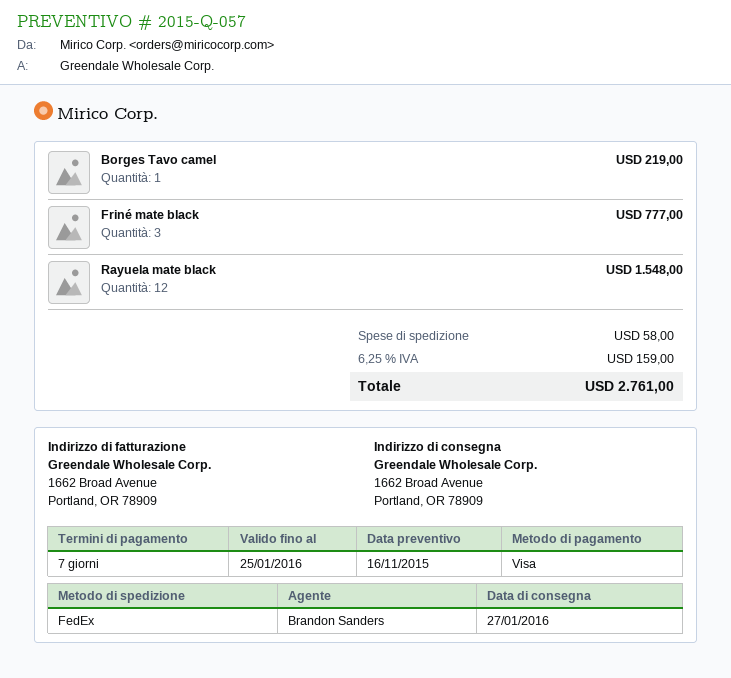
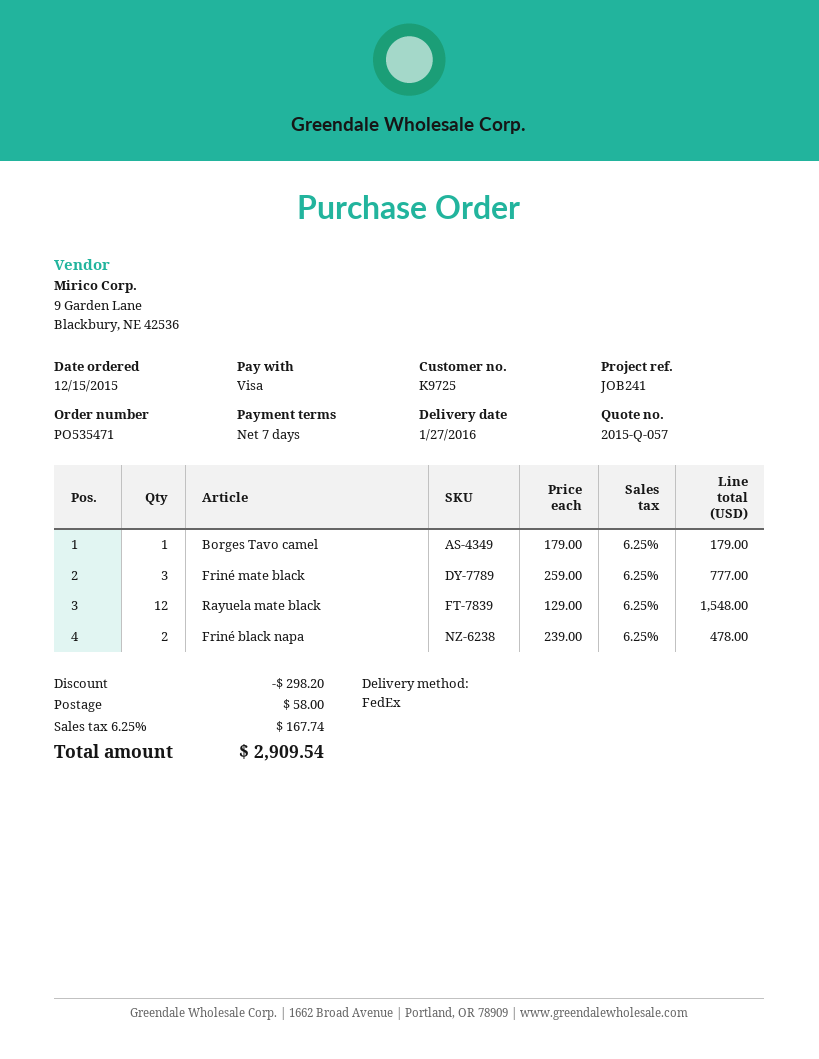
Borges Tavo camel: 1 for 219.00 -> 1 for 179.00
Friné black napa: none -> 2 for 478.00
discount: none -> 298.20
tax: 6.25% = 159.00 -> 6.25% = 167.74
total: 2761.00 -> 2909.54

